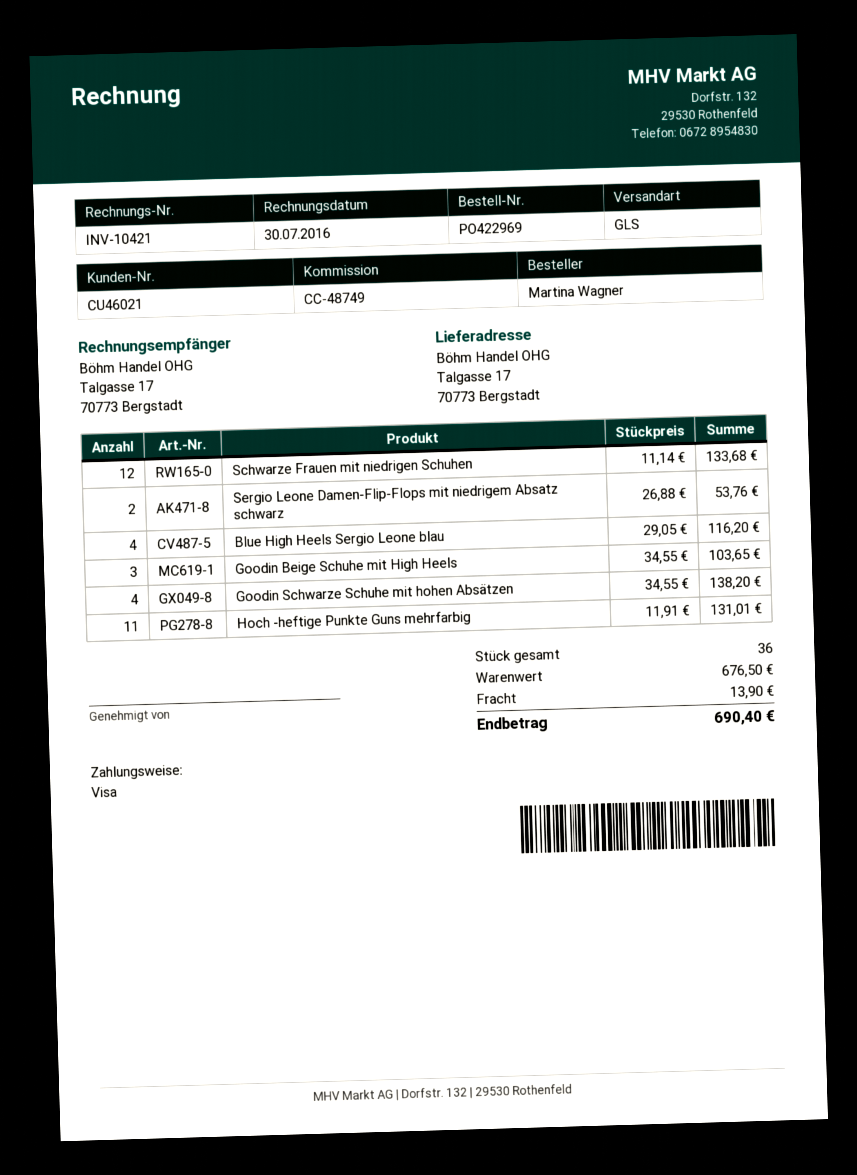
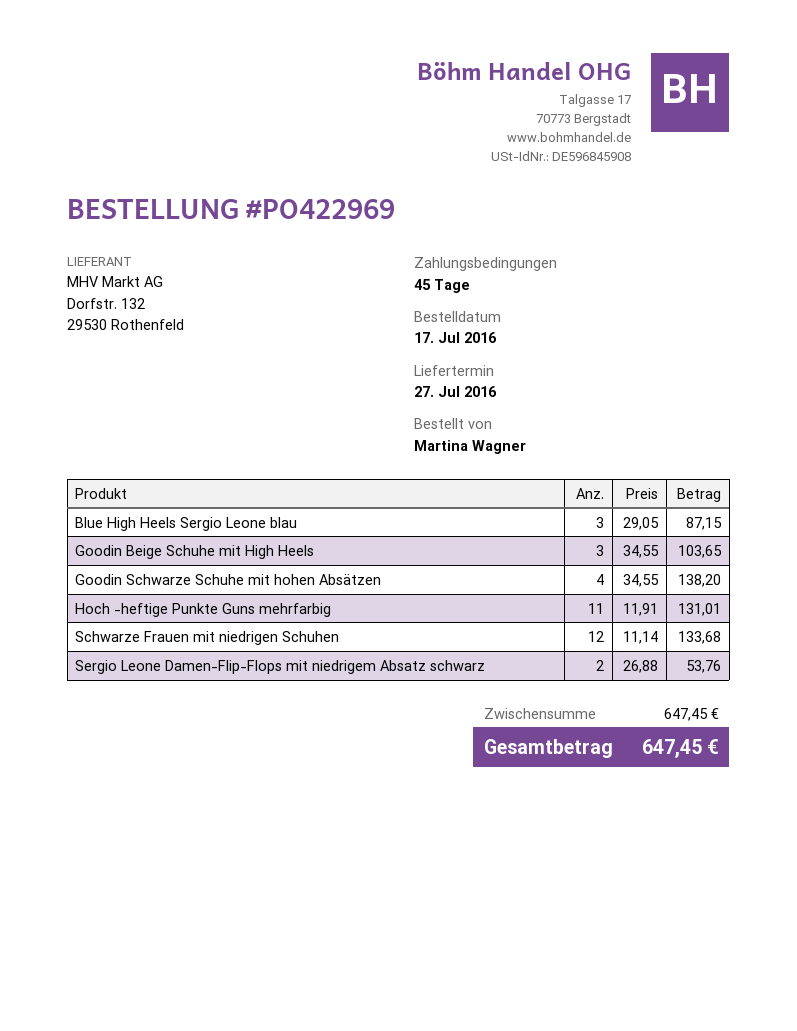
Blue High Heels Sergio Leone blau: 4 x 29.05 = 116.20 -> 3 x 29.05 = 87.15
subtotal: 676.50 -> 647.45
shipping: 13.90 -> none
total: 690.40 -> 647.45

